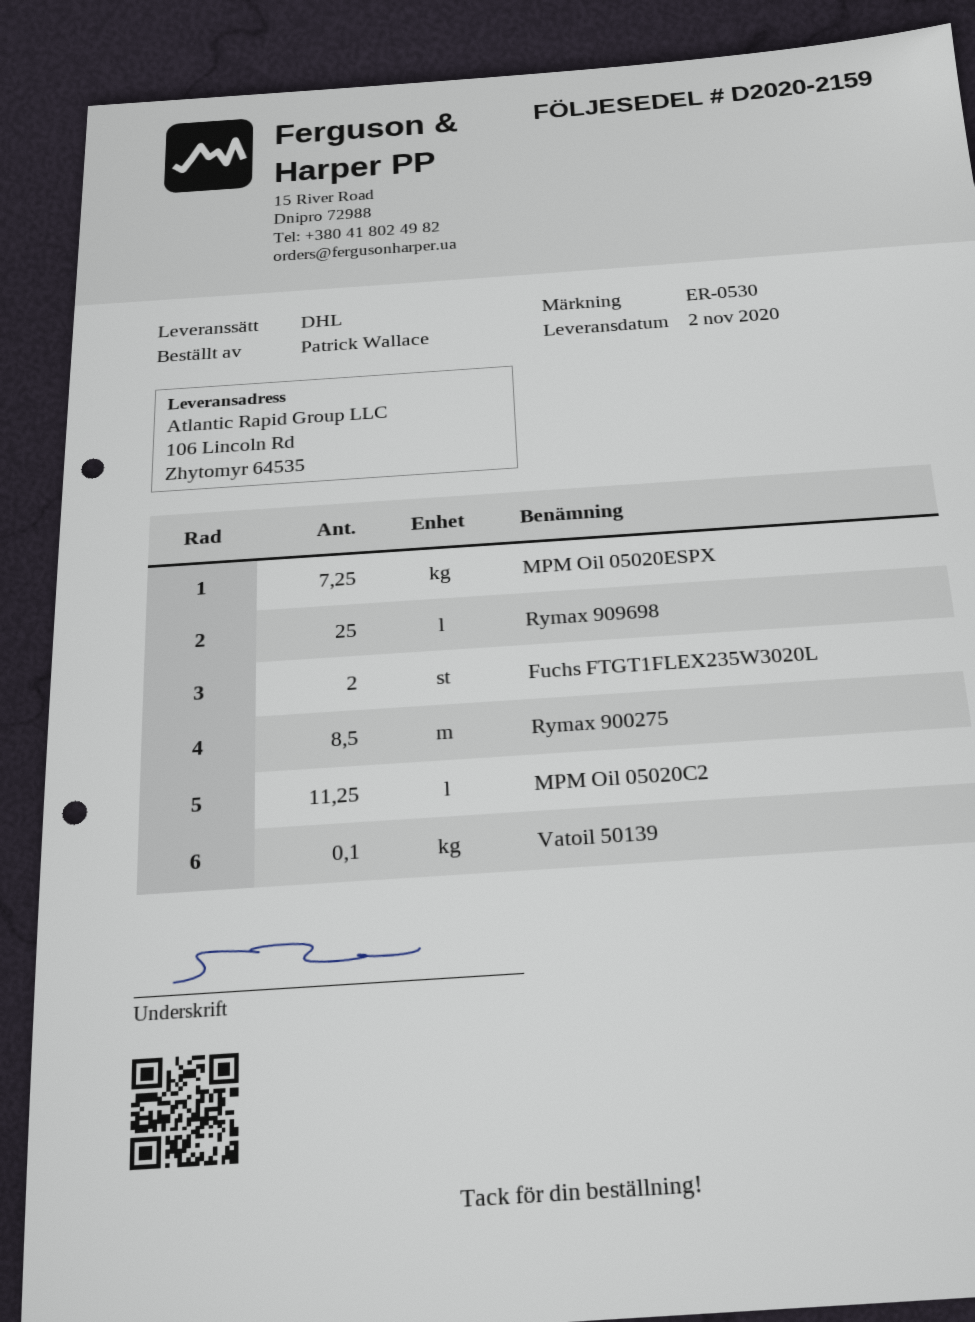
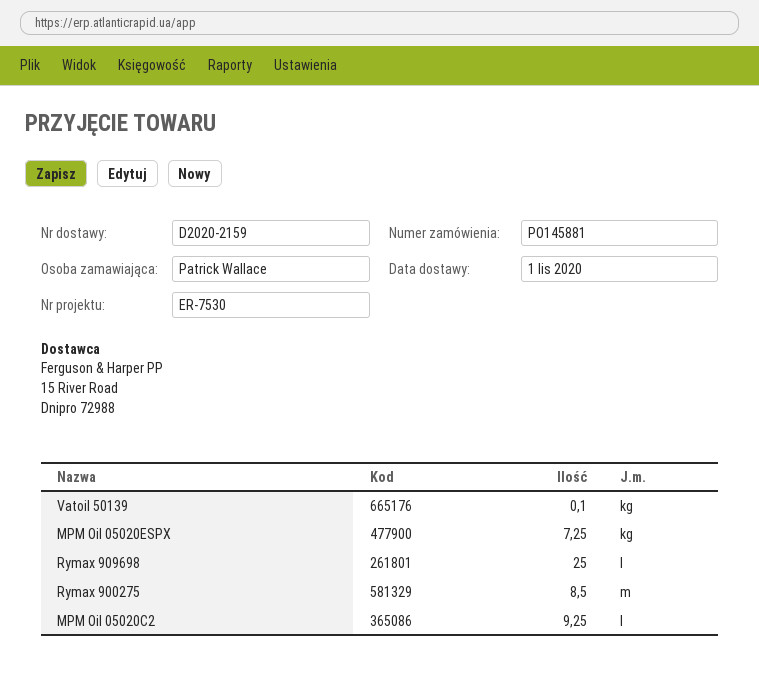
delivery date: 2020-11-02 -> 2020-11-01
reference: ER-0530 -> ER-7530
Fuchs FTGT1FLEX235W3020L: 2 -> none
MPM Oil 05020C2: 11.25 -> 9.25

